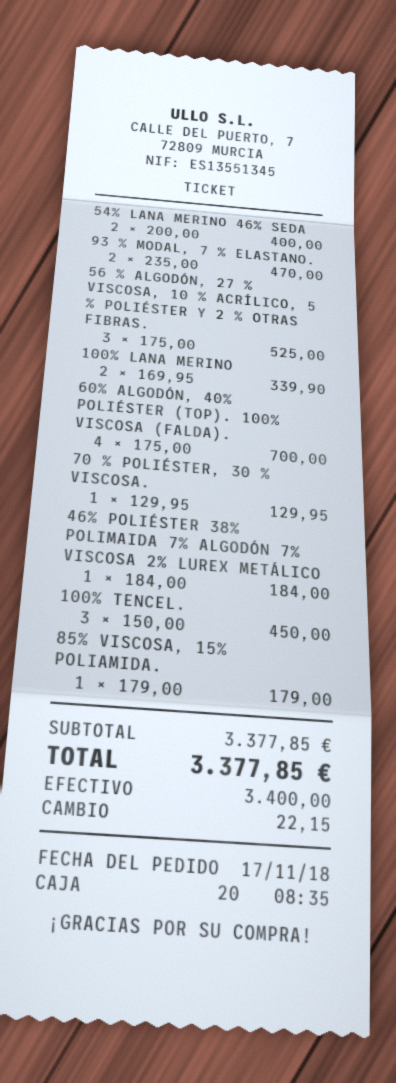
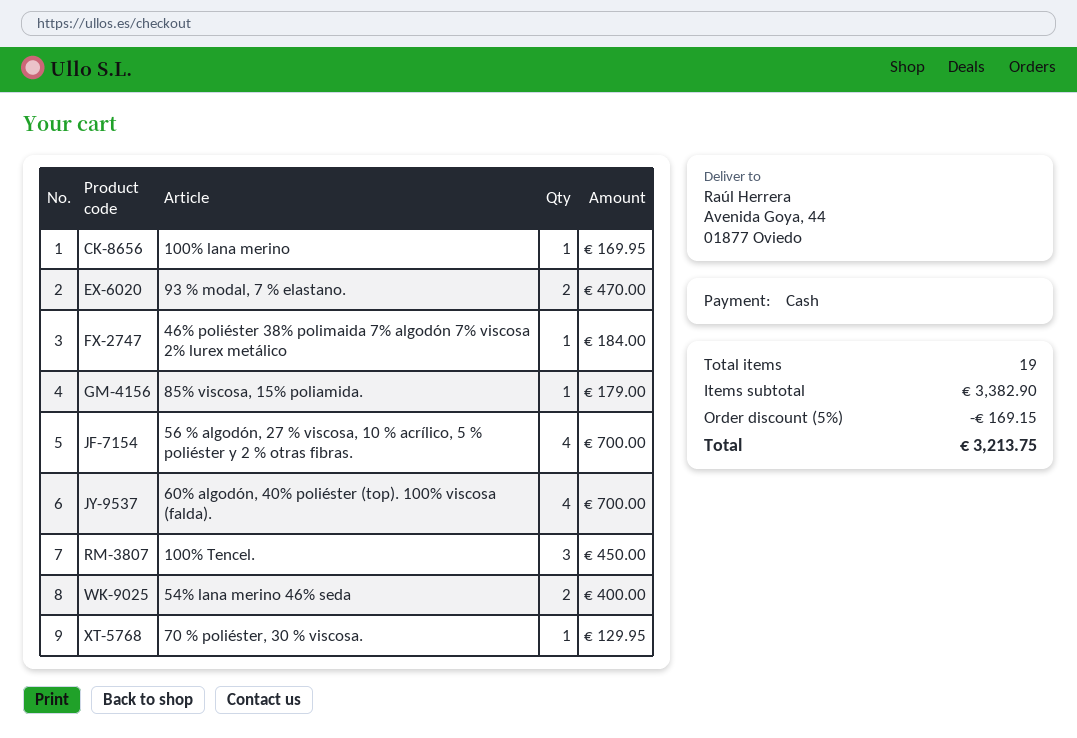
56 % ALGODÓN, 27 % VISCOSA, 10 % ACRÍLICO, 5 % POLIÉSTER Y 2 % OTRAS FIBRAS.: 3 for 525.00 -> 4 for 700.00
100% LANA MERINO: 2 for 339.90 -> 1 for 169.95
subtotal: 3377.85 -> 3382.90
discount: none -> 5% = 169.15
total: 3377.85 -> 3213.75

